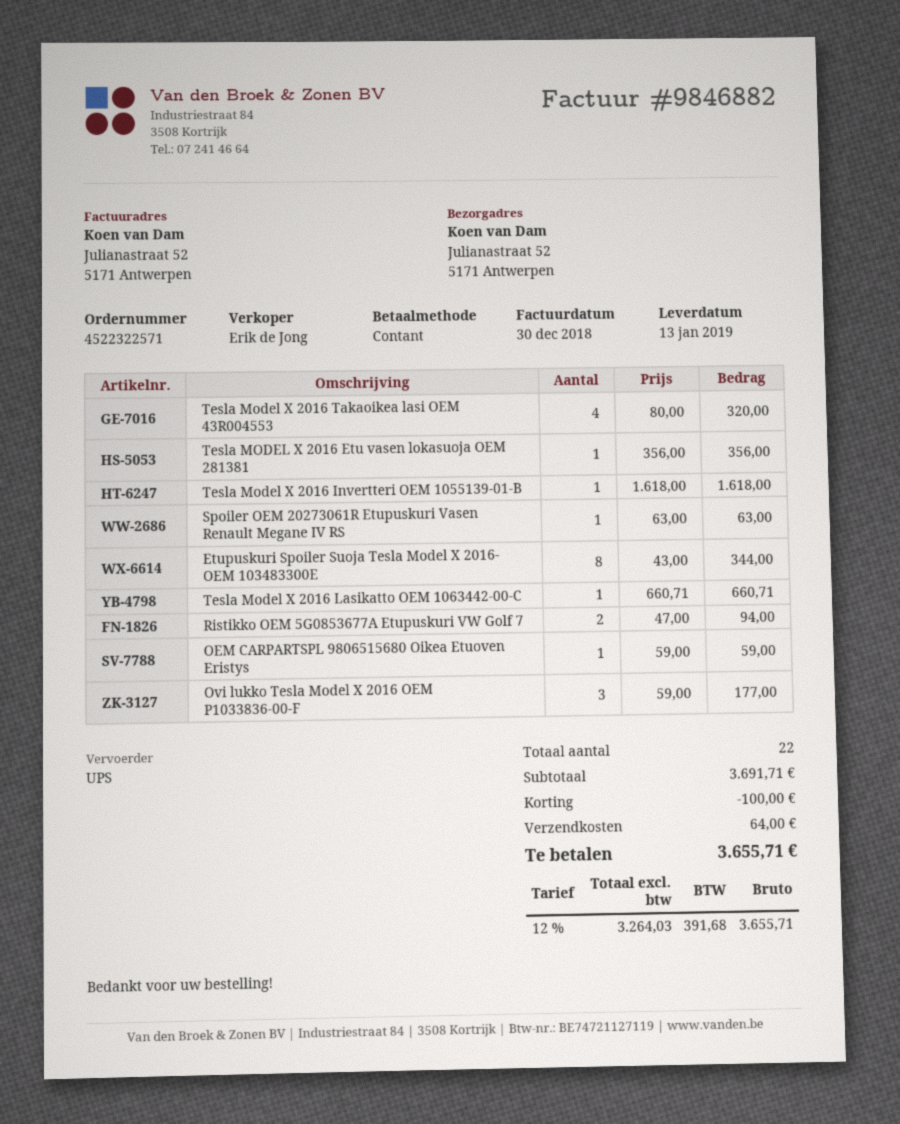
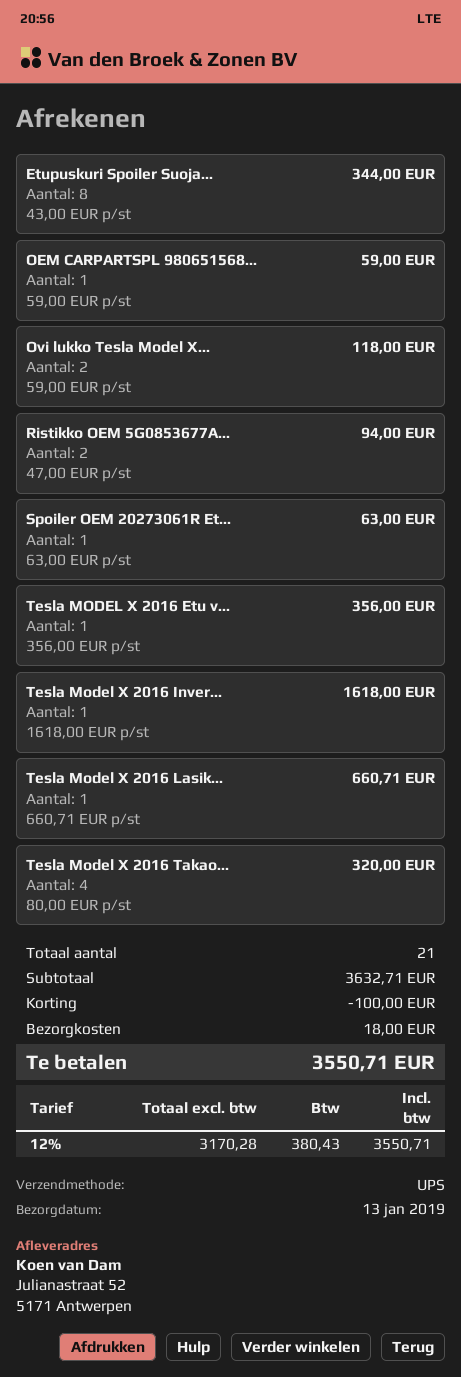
Ovi lukko Tesla Model X 2016 OEM P1033836-00-F: 3 x 59.00 = 177.00 -> 2 x 59.00 = 118.00
total quantity: 22 -> 21
subtotal: 3691.71 -> 3632.71
shipping: 64.00 -> 18.00
net: 3264.03 -> 3170.28
tax: 12% = 391.68 -> 12% = 380.43
total: 3655.71 -> 3550.71

